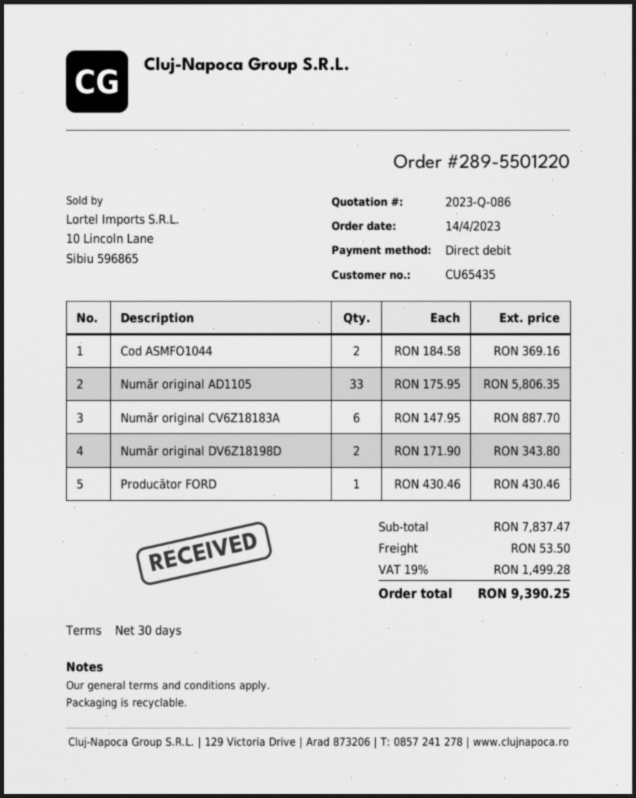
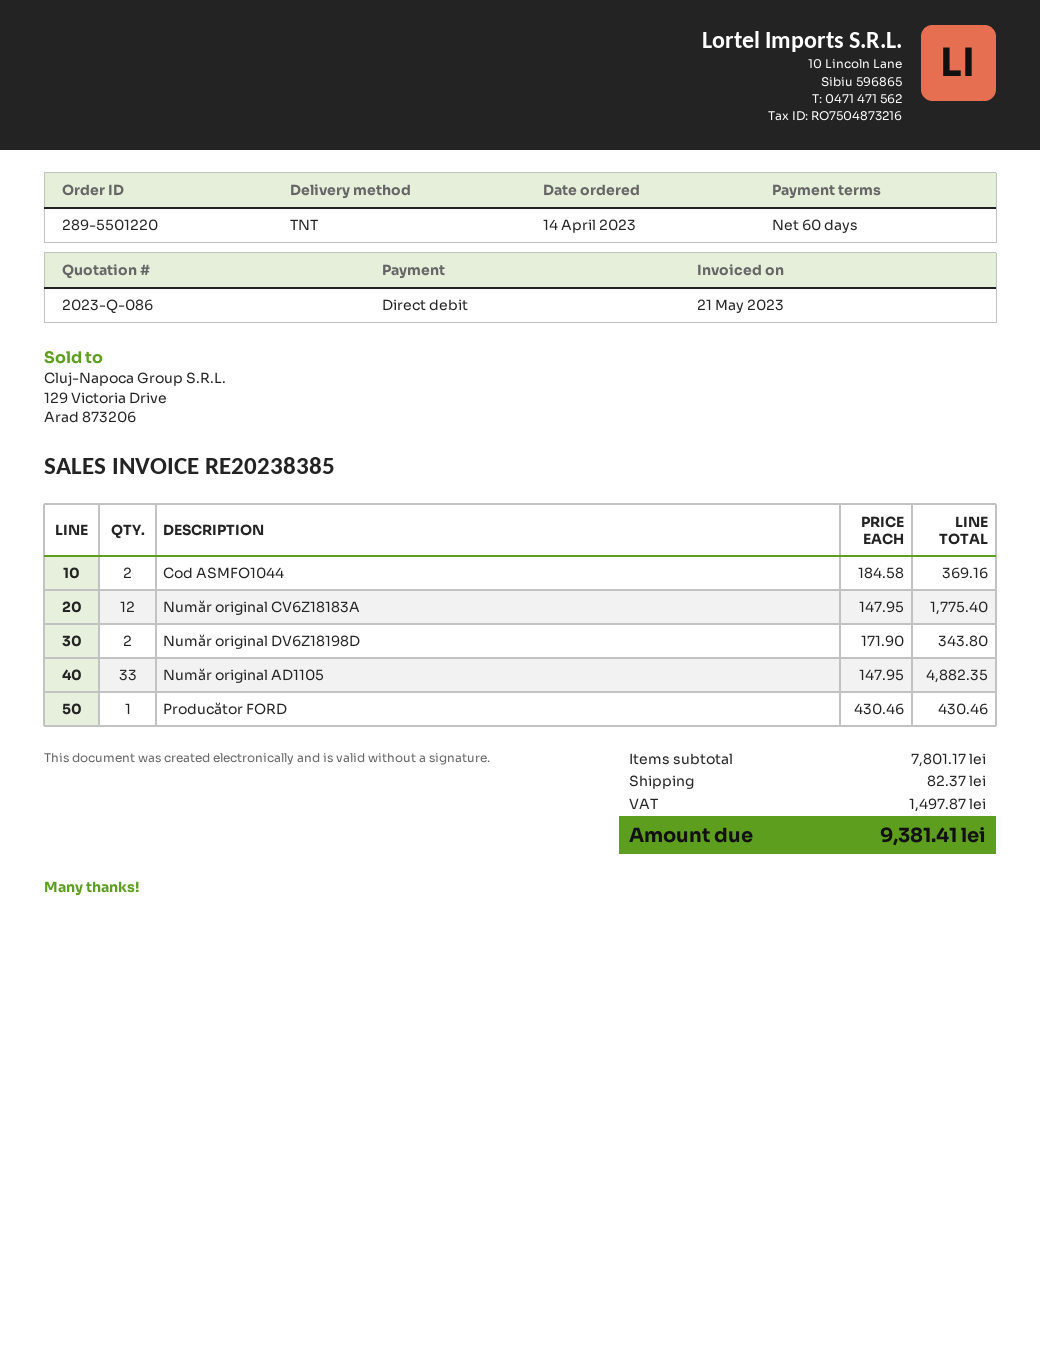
payment terms: 30 days -> 60 days
Număr original AD1105: 33 x 175.95 = 5806.35 -> 33 x 147.95 = 4882.35
Număr original CV6Z18183A: 6 x 147.95 = 887.70 -> 12 x 147.95 = 1775.40
subtotal: 7837.47 -> 7801.17
shipping: 53.50 -> 82.37
tax: 1499.28 -> 1497.87
total: 9390.25 -> 9381.41

